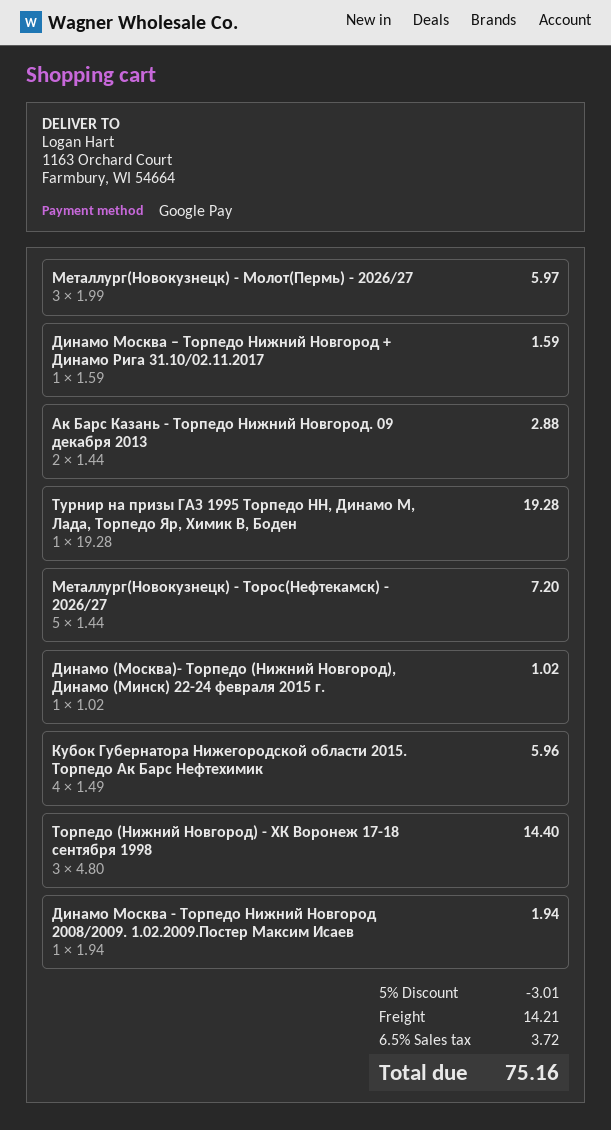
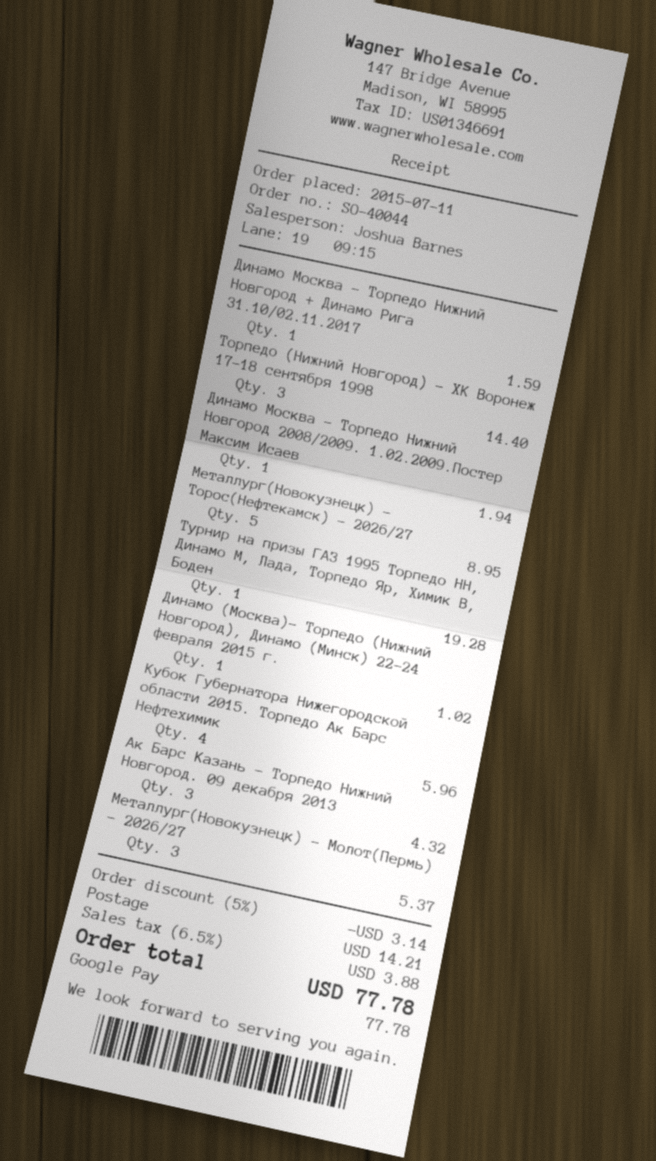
Металлург(Новокузнецк) - Молот(Пермь) - 2026/27: 3 for 5.97 -> 3 for 5.37
Ак Барс Казань - Торпедо Нижний Новгород. 09 декабря 2013: 2 for 2.88 -> 3 for 4.32
Металлург(Новокузнецк) - Торос(Нефтекамск) - 2026/27: 5 for 7.20 -> 5 for 8.95
discount: 5% = 3.01 -> 5% = 3.14
tax: 6.5% = 3.72 -> 6.5% = 3.88
total: 75.16 -> 77.78

